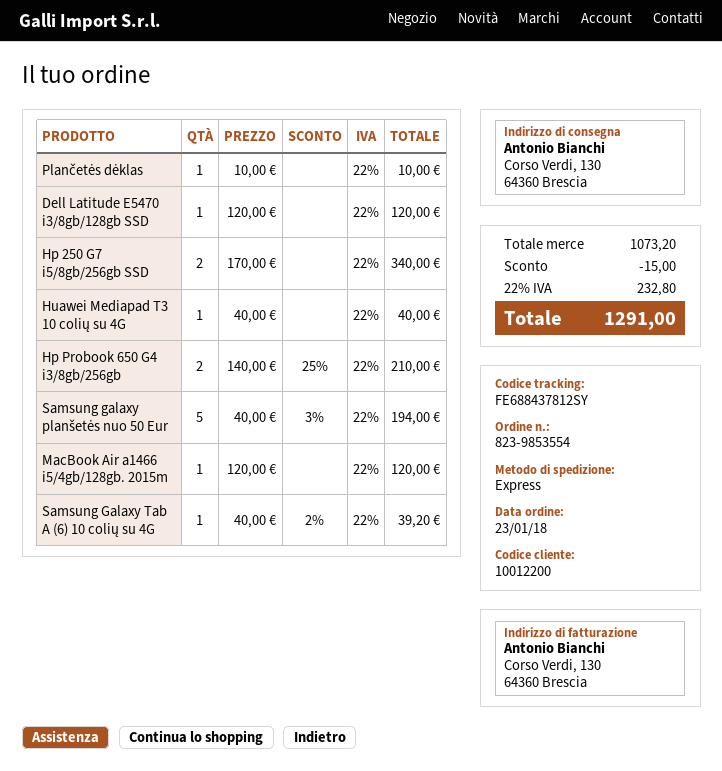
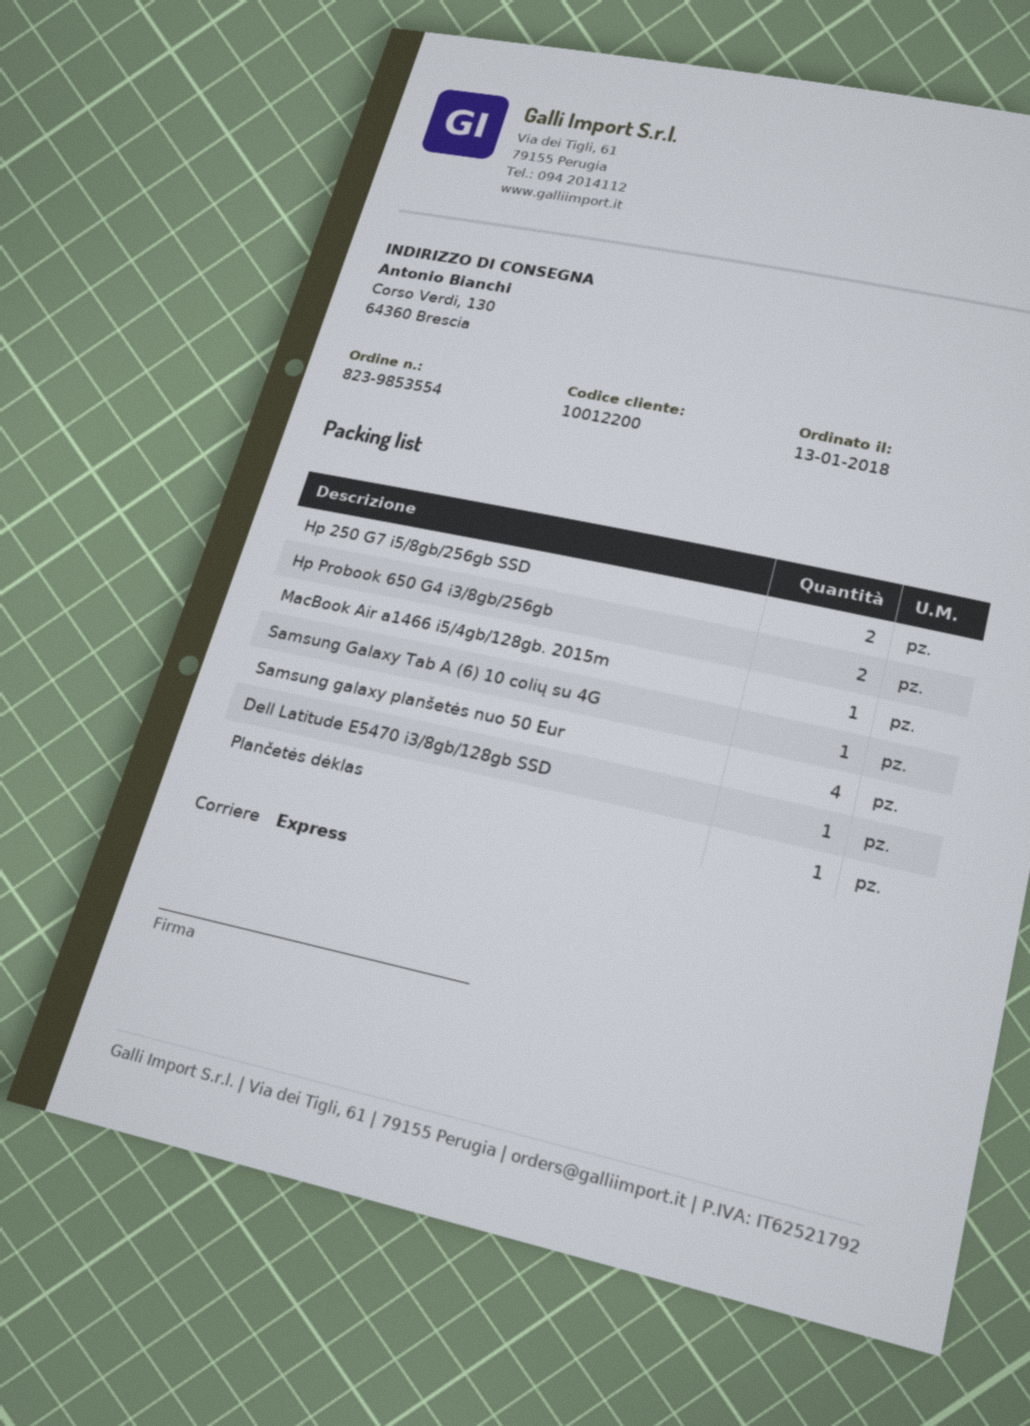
order date: 2018-01-23 -> 2018-01-13
Huawei Mediapad T3 10 colių su 4G: 1 -> none
Samsung galaxy planšetės nuo 50 Eur: 5 -> 4

